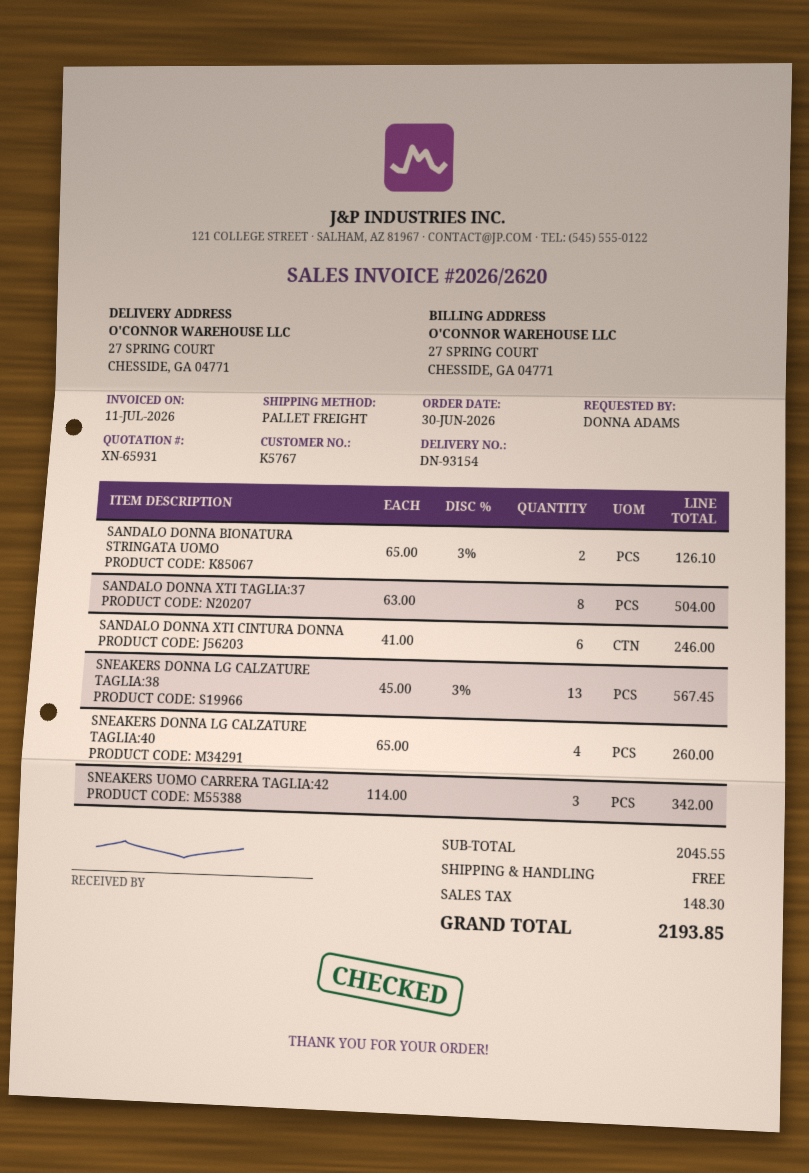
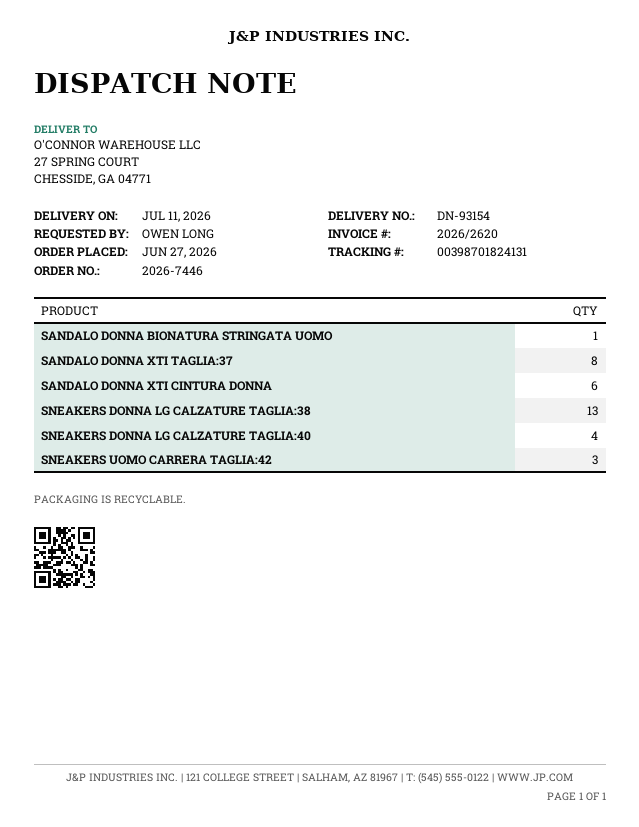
order date: 2026-06-30 -> 2026-06-27
ordered by: DONNA ADAMS -> OWEN LONG
SANDALO DONNA BIONATURA STRINGATA UOMO: 2 -> 1

